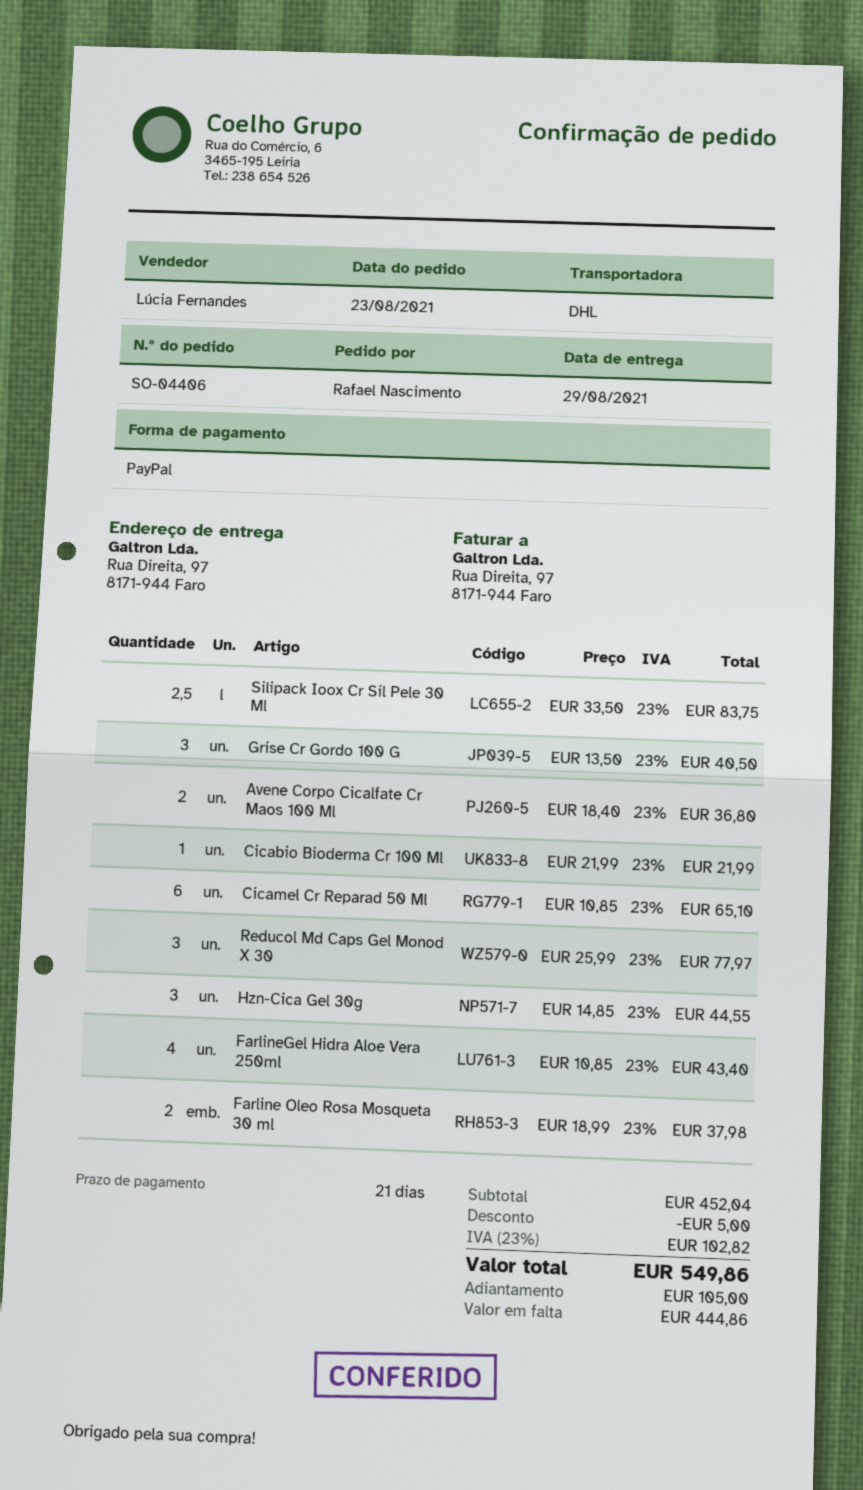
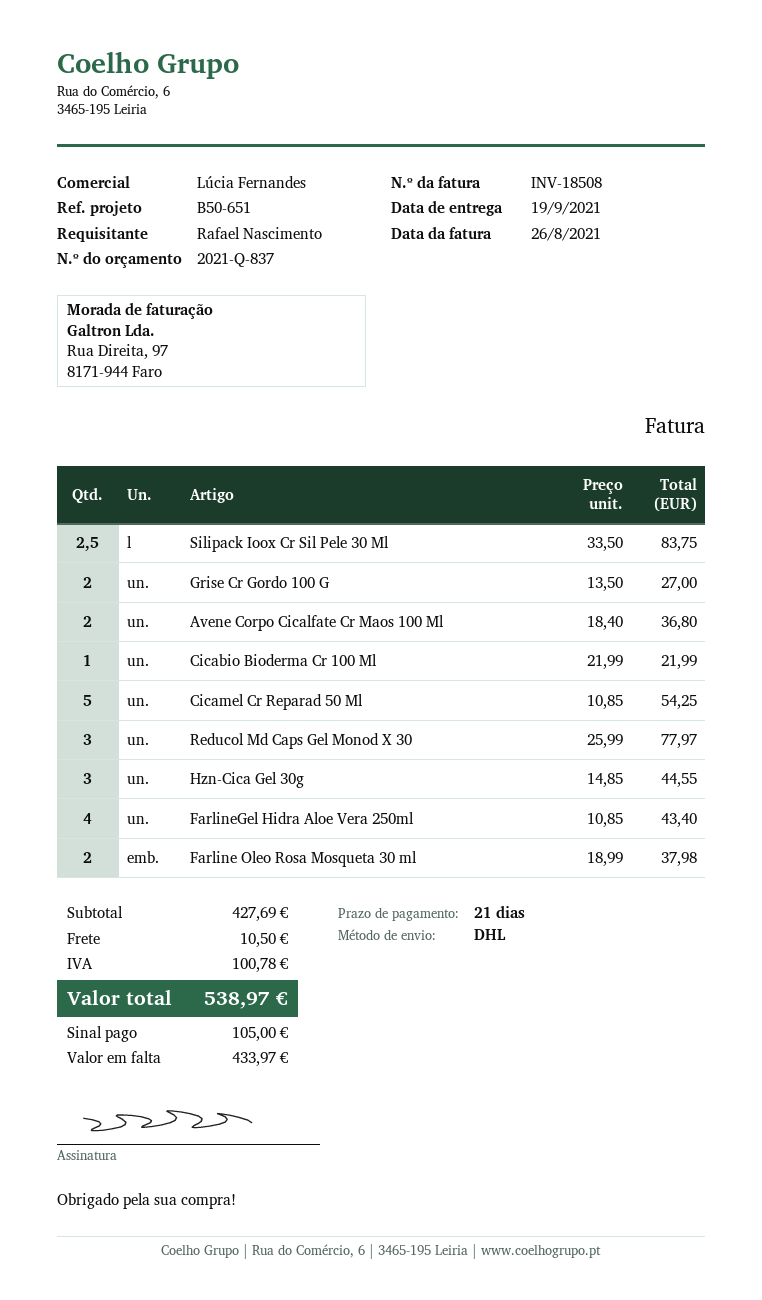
delivery date: 2021-08-29 -> 2021-09-19
Grise Cr Gordo 100 G: 3 x 13.50 = 40.50 -> 2 x 13.50 = 27.00
Cicamel Cr Reparad 50 Ml: 6 x 10.85 = 65.10 -> 5 x 10.85 = 54.25
subtotal: 452.04 -> 427.69
discount: 5.00 -> none
shipping: none -> 10.50
tax: 102.82 -> 100.78
total: 549.86 -> 538.97
balance: 444.86 -> 433.97

